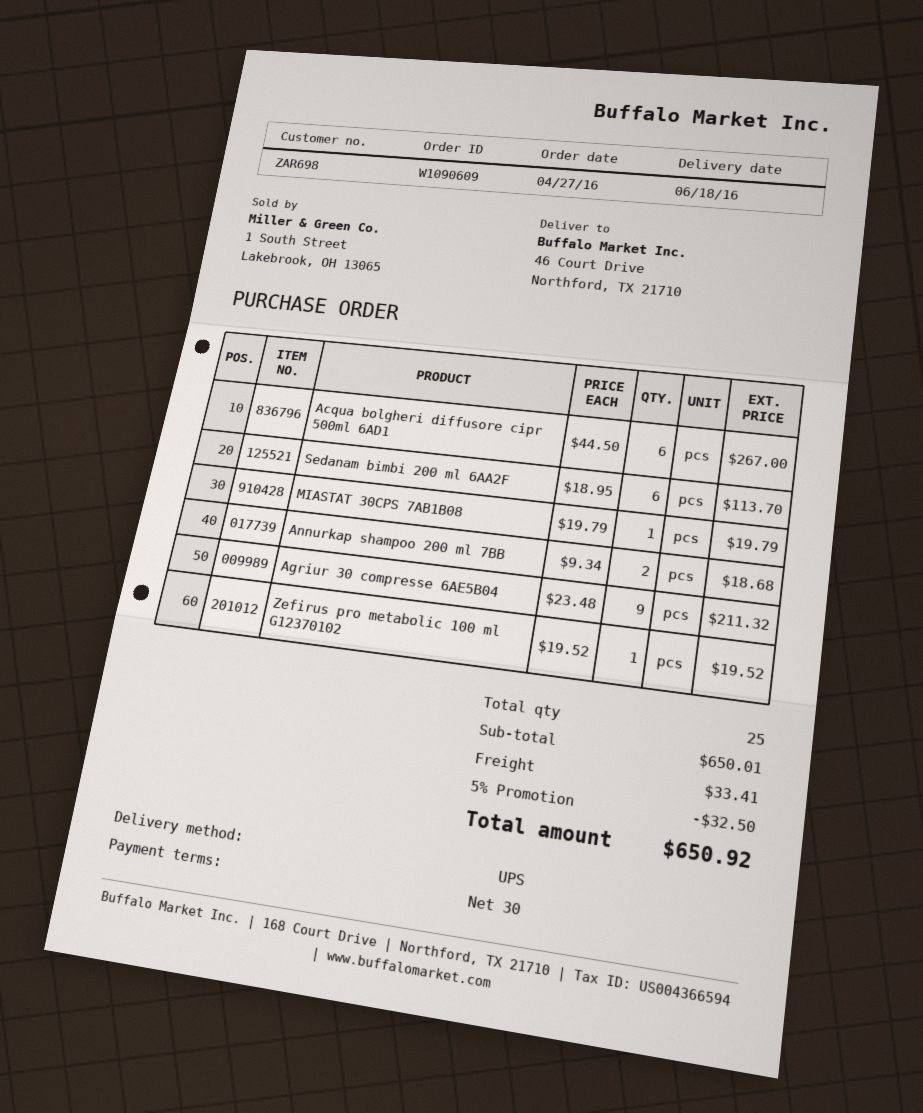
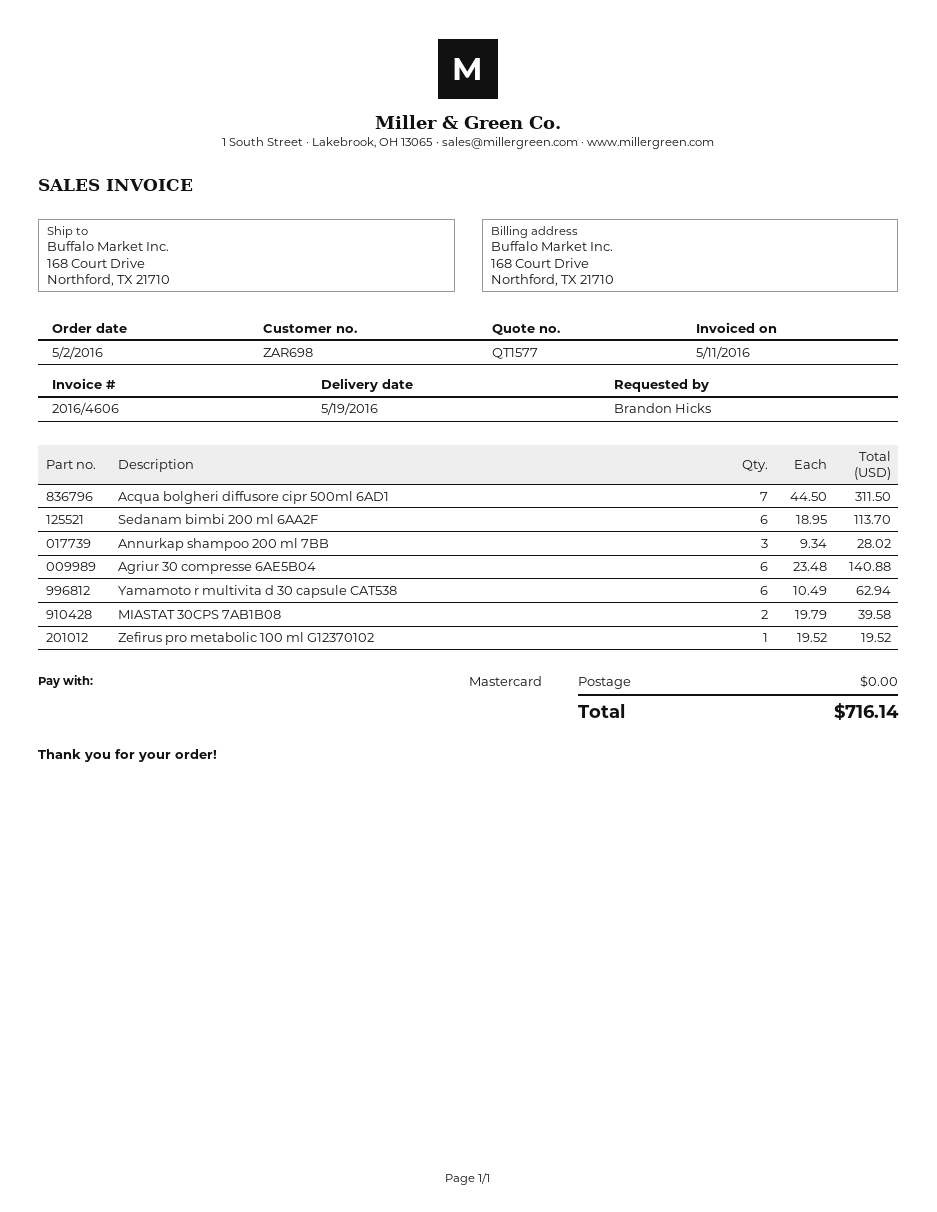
order date: 2016-04-27 -> 2016-05-02
delivery date: 2016-06-18 -> 2016-05-19
ship to: 46 Court Drive, Northford, TX 21710 -> 168 Court Drive, Northford, TX 21710
Acqua bolgheri diffusore cipr 500ml 6AD1: 6 x 44.50 = 267.00 -> 7 x 44.50 = 311.50
MIASTAT 30CPS 7AB1B08: 1 x 19.79 = 19.79 -> 2 x 19.79 = 39.58
Annurkap shampoo 200 ml 7BB: 2 x 9.34 = 18.68 -> 3 x 9.34 = 28.02
Agriur 30 compresse 6AE5B04: 9 x 23.48 = 211.32 -> 6 x 23.48 = 140.88
Yamamoto r multivita d 30 capsule CAT538: none -> 6 x 10.49 = 62.94
discount: 5% = 32.50 -> none
shipping: 33.41 -> 0.00
total: 650.92 -> 716.14

